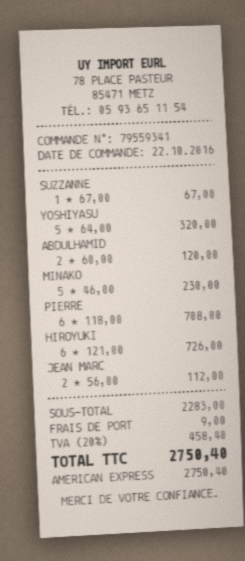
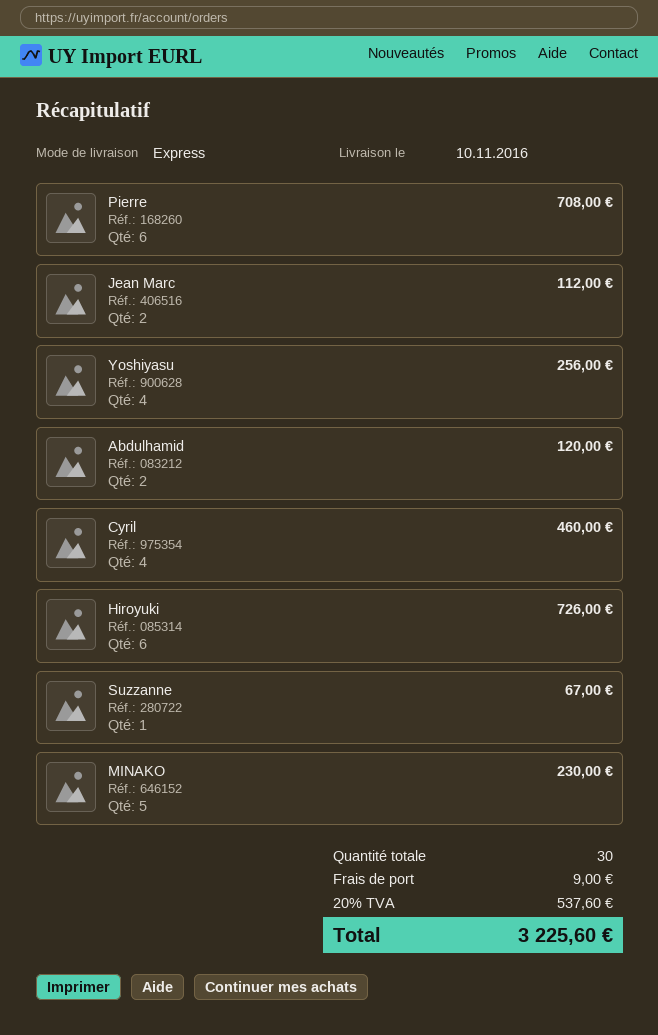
YOSHIYASU: 5 for 320.00 -> 4 for 256.00
Cyril: none -> 4 for 460.00
tax: 20% = 458.40 -> 20% = 537.60
total: 2750.40 -> 3225.60

